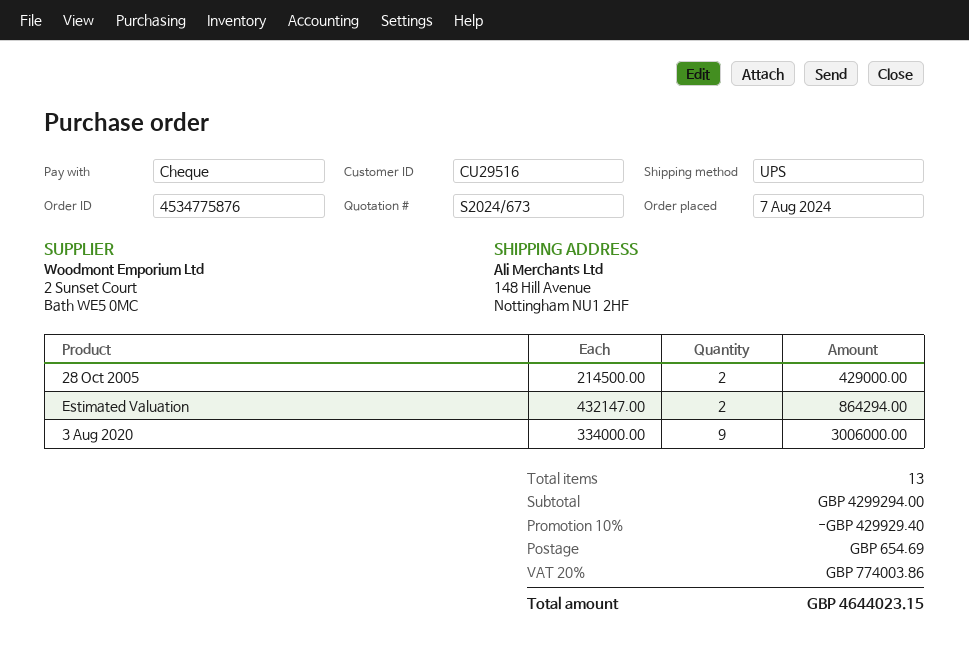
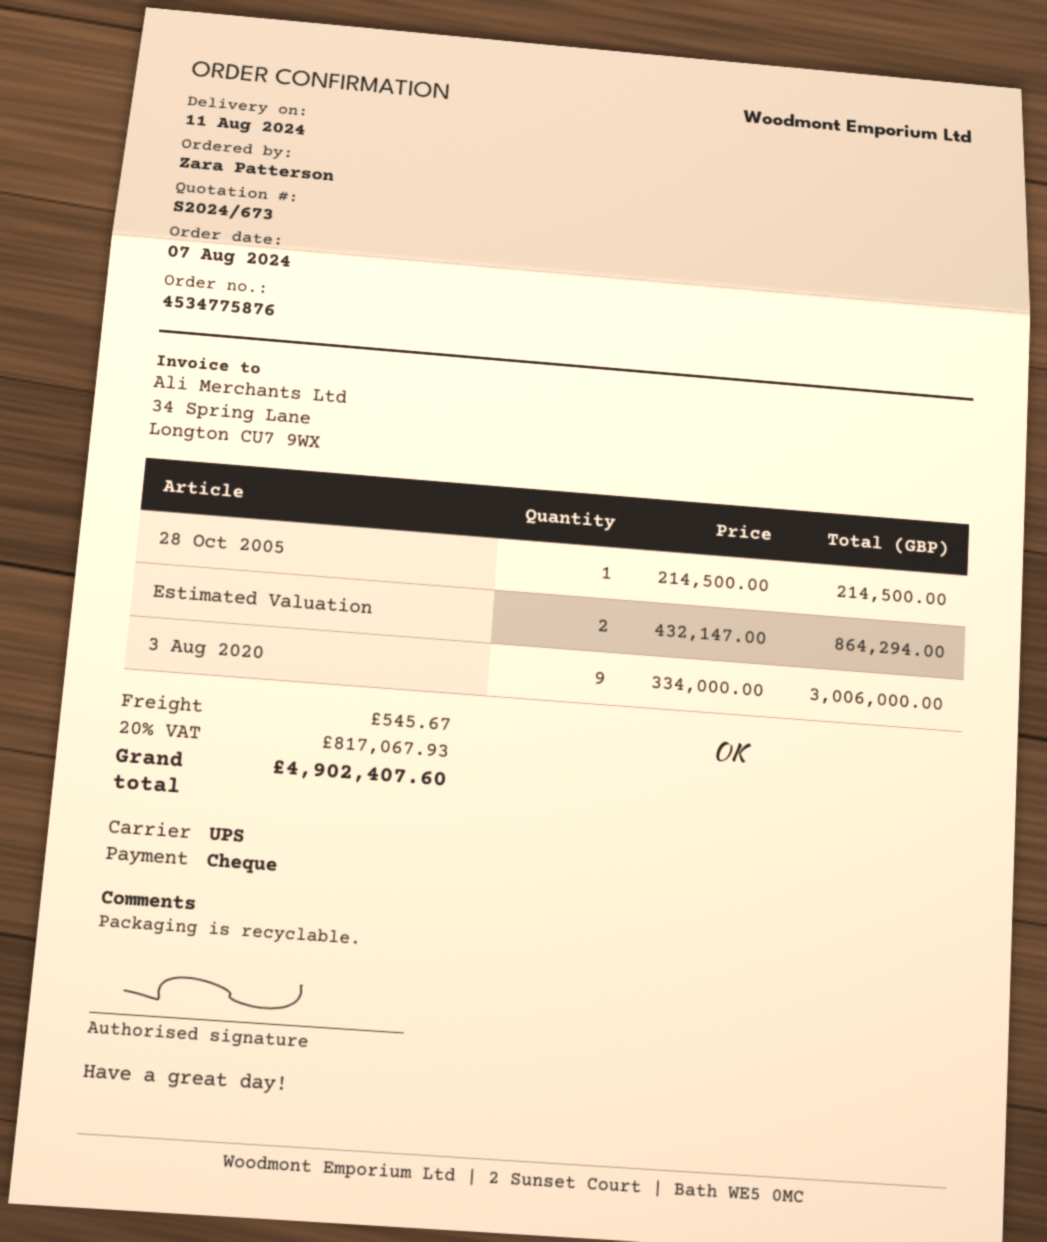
28 Oct 2005: 2 x 214500.00 = 429000.00 -> 1 x 214500.00 = 214500.00
discount: 10% = 429929.40 -> none
shipping: 654.69 -> 545.67
tax: 20% = 774003.86 -> 20% = 817067.93
total: 4644023.15 -> 4902407.60

